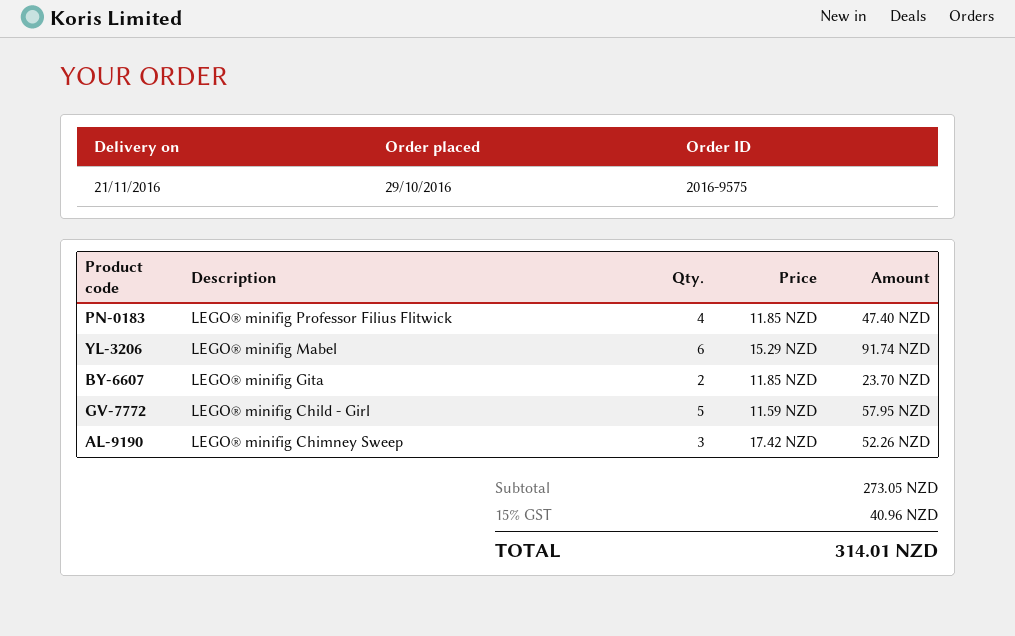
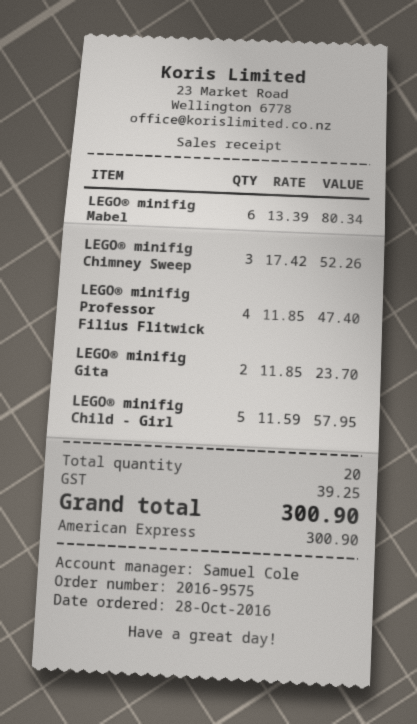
order date: 2016-10-29 -> 2016-10-28
LEGO® minifig Mabel: 6 x 15.29 = 91.74 -> 6 x 13.39 = 80.34
tax: 40.96 -> 39.25
total: 314.01 -> 300.90

